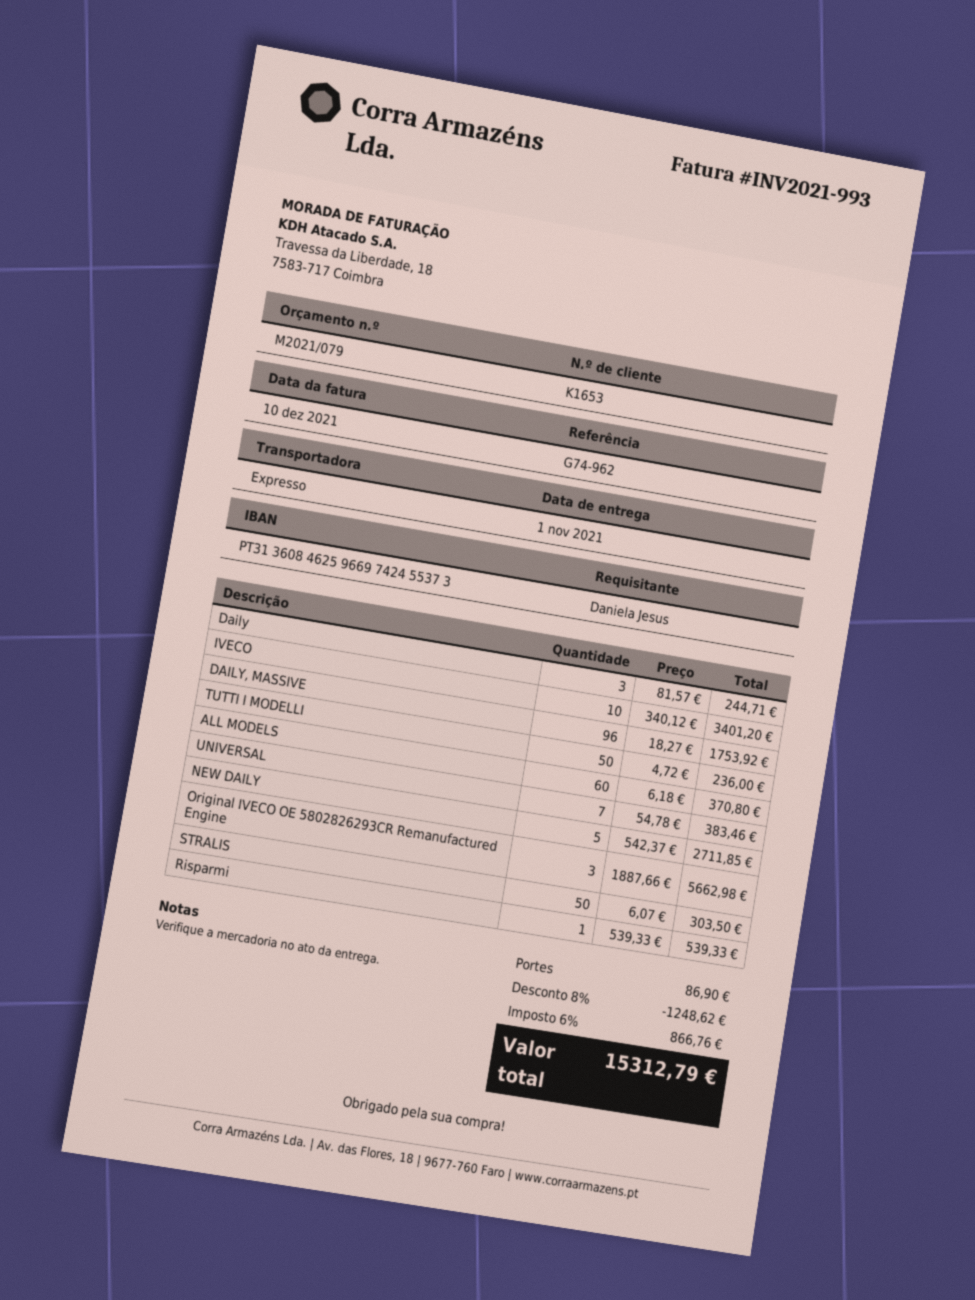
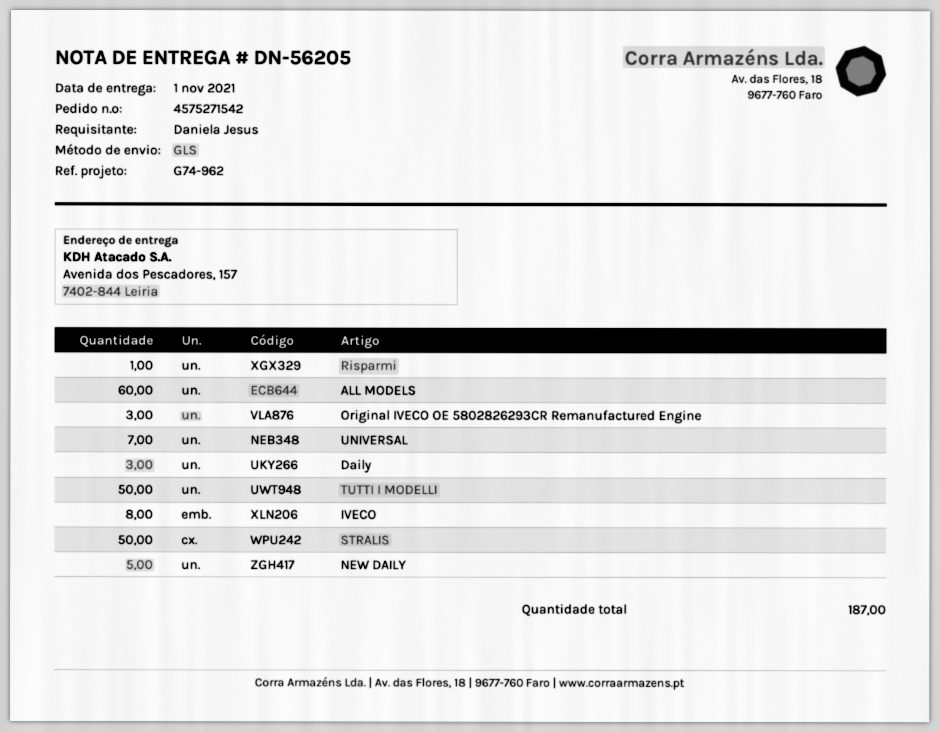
shipping method: express -> GLS
IVECO: 10 -> 8
DAILY, MASSIVE: 96 -> none

